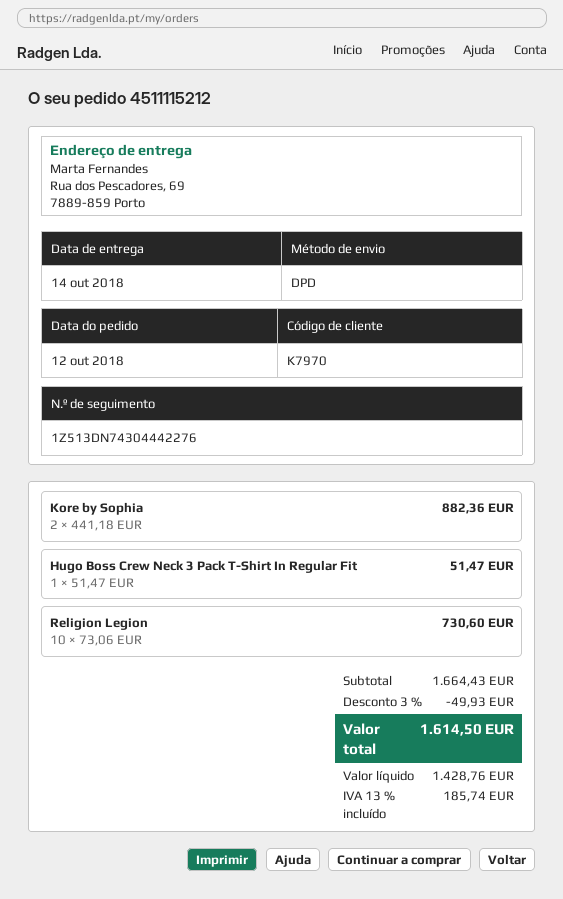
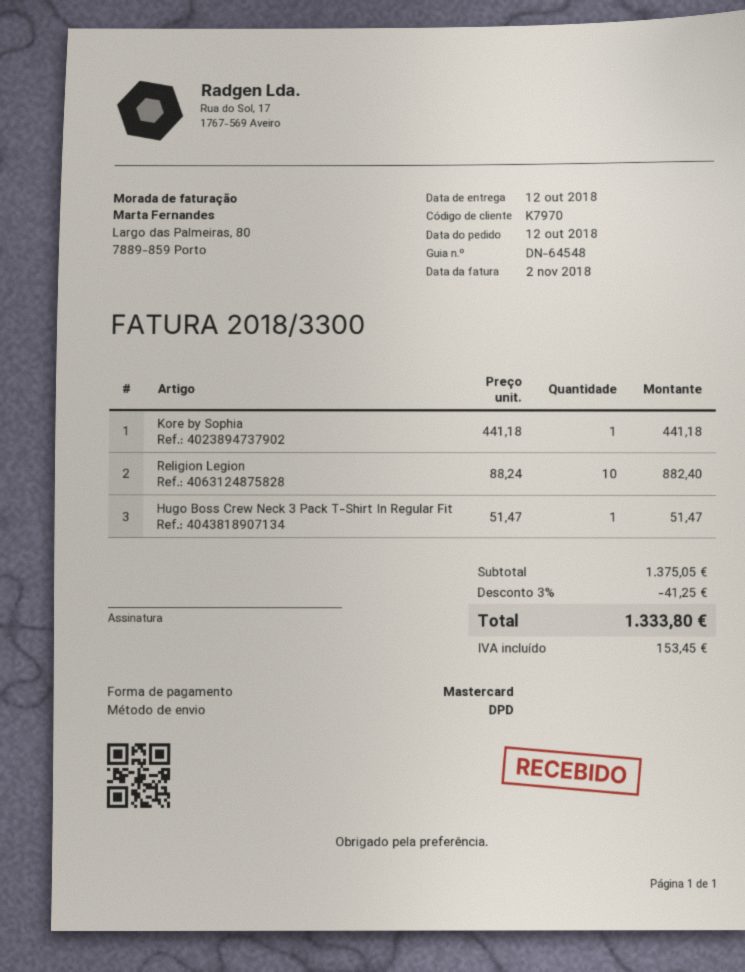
delivery date: 2018-10-14 -> 2018-10-12
Kore by Sophia: 2 x 441.18 = 882.36 -> 1 x 441.18 = 441.18
Religion Legion: 10 x 73.06 = 730.60 -> 10 x 88.24 = 882.40
subtotal: 1664.43 -> 1375.05
discount: 3% = 49.93 -> 3% = 41.25
tax: 185.74 -> 153.45
total: 1614.50 -> 1333.80

